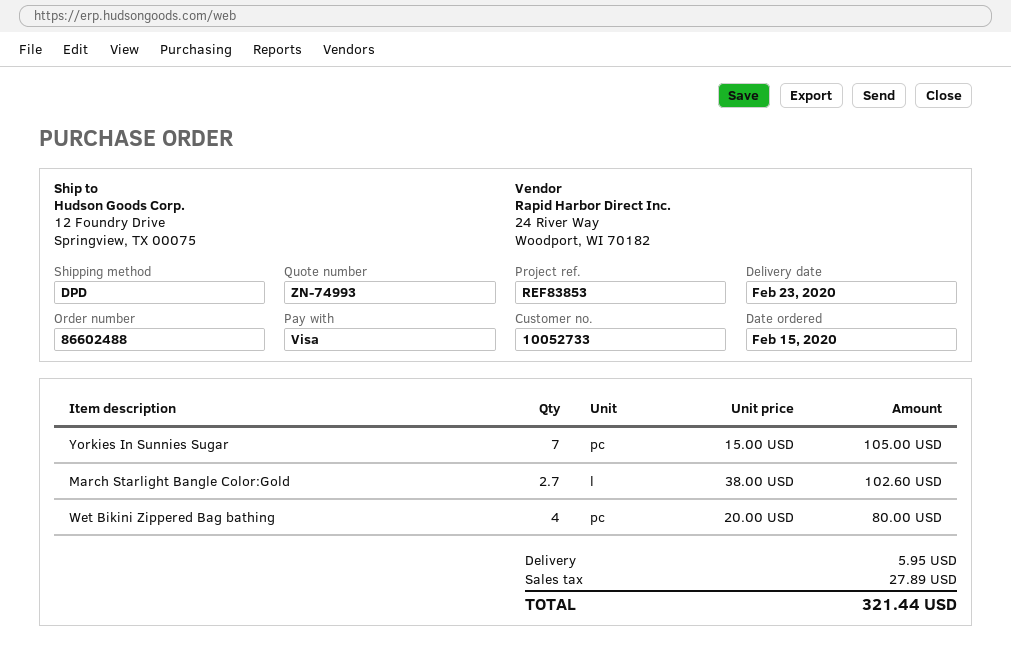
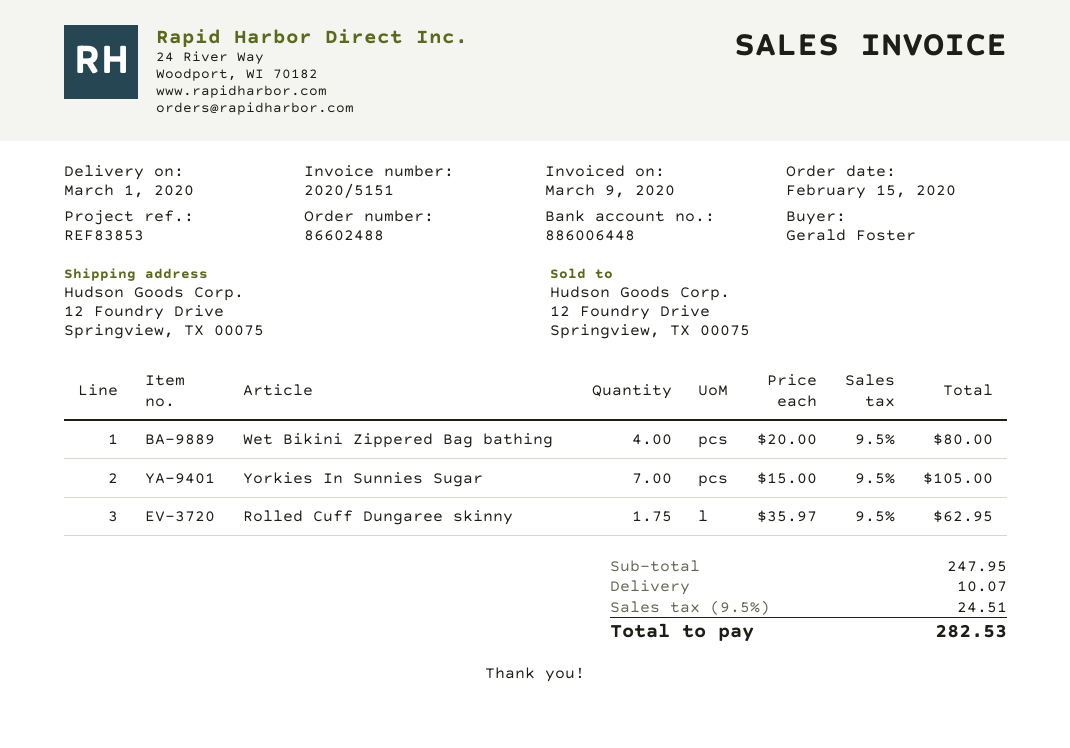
delivery date: 2020-02-23 -> 2020-03-01
March Starlight Bangle Color:Gold: 2.7 x 38.00 = 102.60 -> none
Rolled Cuff Dungaree skinny: none -> 1.75 x 35.97 = 62.95
shipping: 5.95 -> 10.07
tax: 27.89 -> 24.51
total: 321.44 -> 282.53

